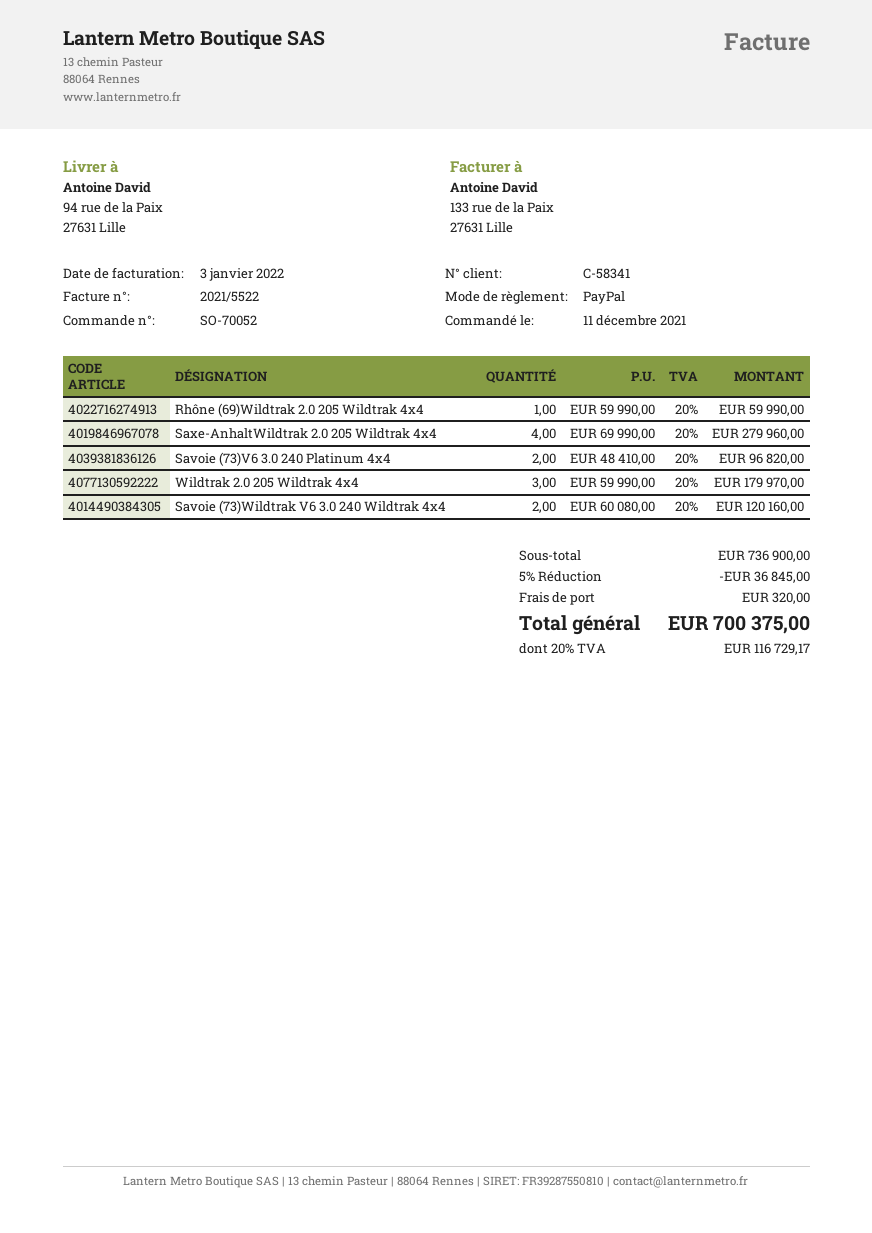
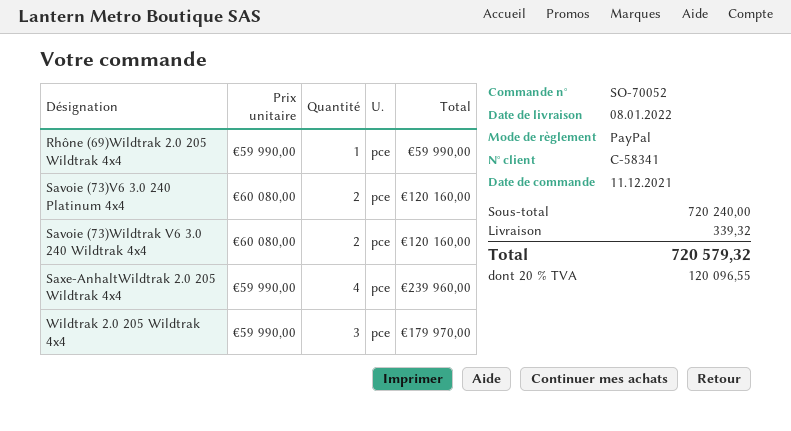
Saxe-AnhaltWildtrak 2.0 205 Wildtrak 4x4: 4 x 69990.00 = 279960.00 -> 4 x 59990.00 = 239960.00
Savoie (73)V6 3.0 240 Platinum 4x4: 2 x 48410.00 = 96820.00 -> 2 x 60080.00 = 120160.00
subtotal: 736900.00 -> 720240.00
discount: 5% = 36845.00 -> none
shipping: 320.00 -> 339.32
tax: 20% = 116729.17 -> 20% = 120096.55
total: 700375.00 -> 720579.32

